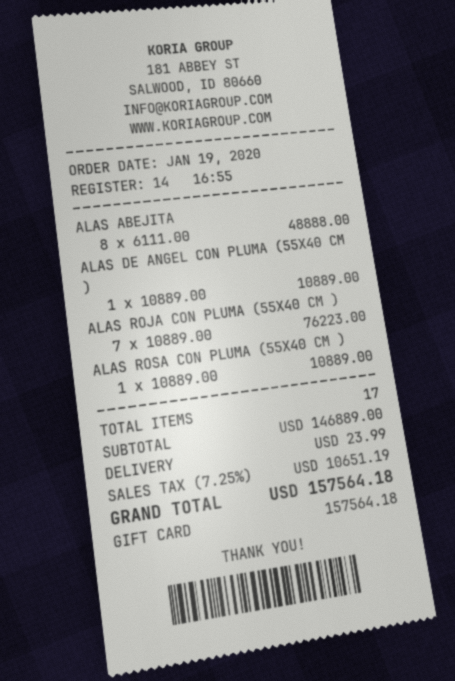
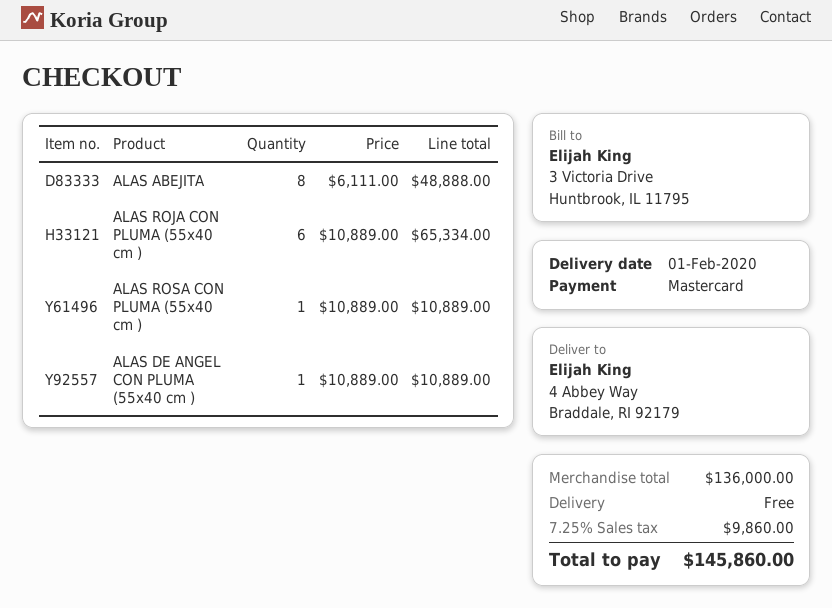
payment method: gift card -> Mastercard
ALAS ROJA CON PLUMA (55X40 CM ): 7 x 10889.00 = 76223.00 -> 6 x 10889.00 = 65334.00
subtotal: 146889.00 -> 136000.00
shipping: 23.99 -> 0.00
tax: 7.25% = 10651.19 -> 7.25% = 9860.00
total: 157564.18 -> 145860.00

